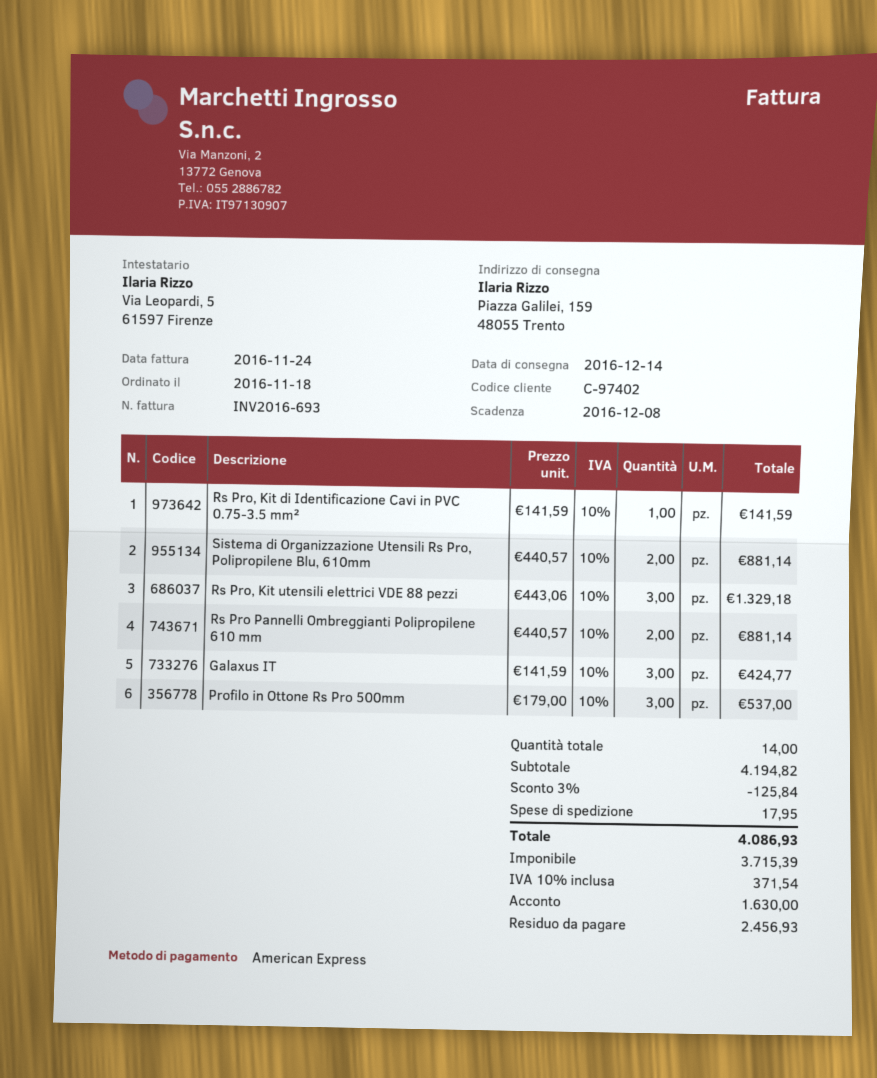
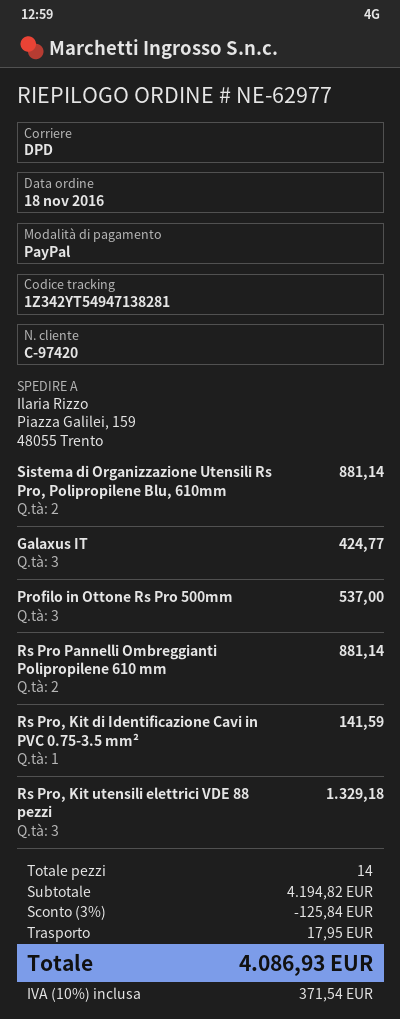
customer number: C-97402 -> C-97420
payment method: American Express -> PayPal

